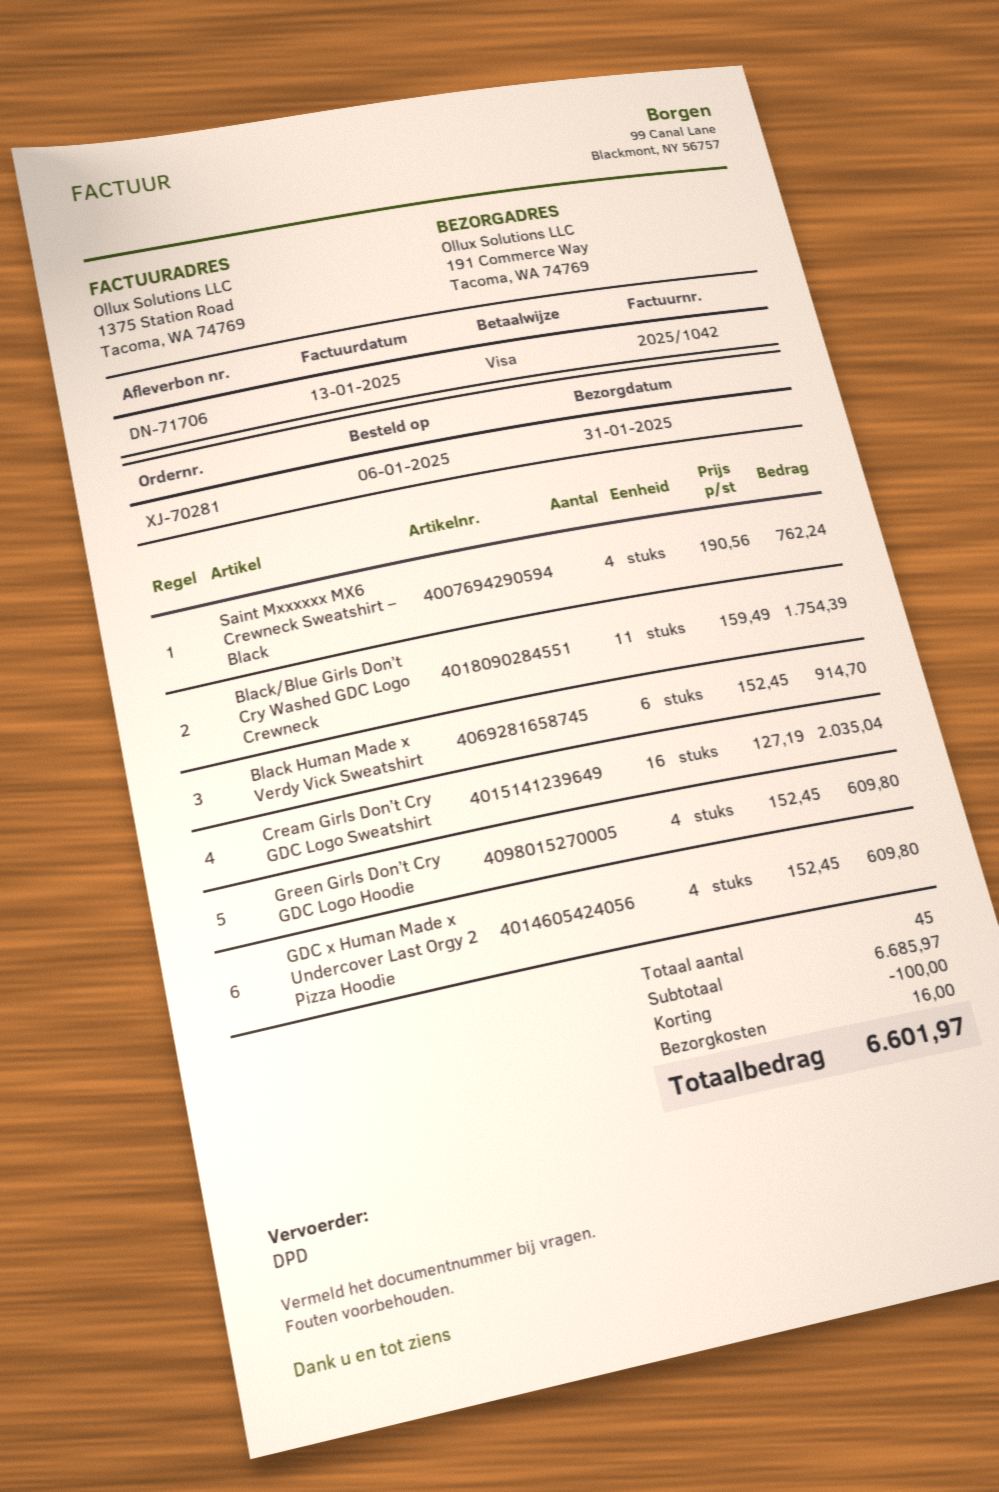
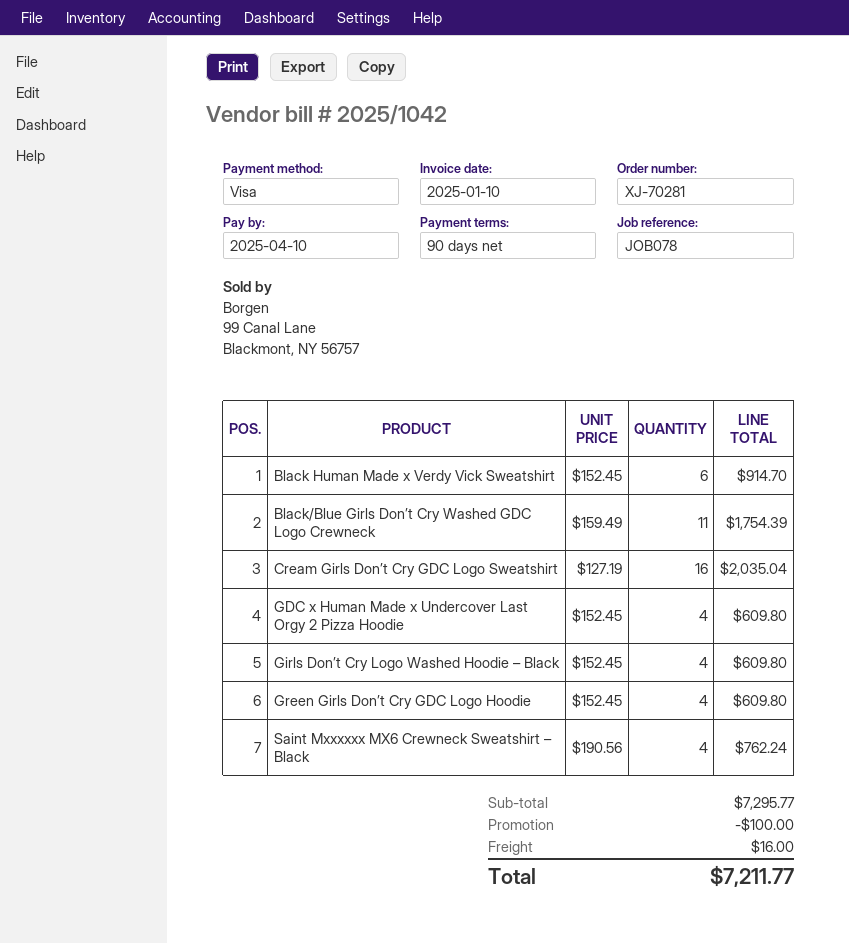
invoice date: 2025-01-13 -> 2025-01-10
Girls Don’t Cry Logo Washed Hoodie – Black: none -> 4 x 152.45 = 609.80
subtotal: 6685.97 -> 7295.77
total: 6601.97 -> 7211.77

